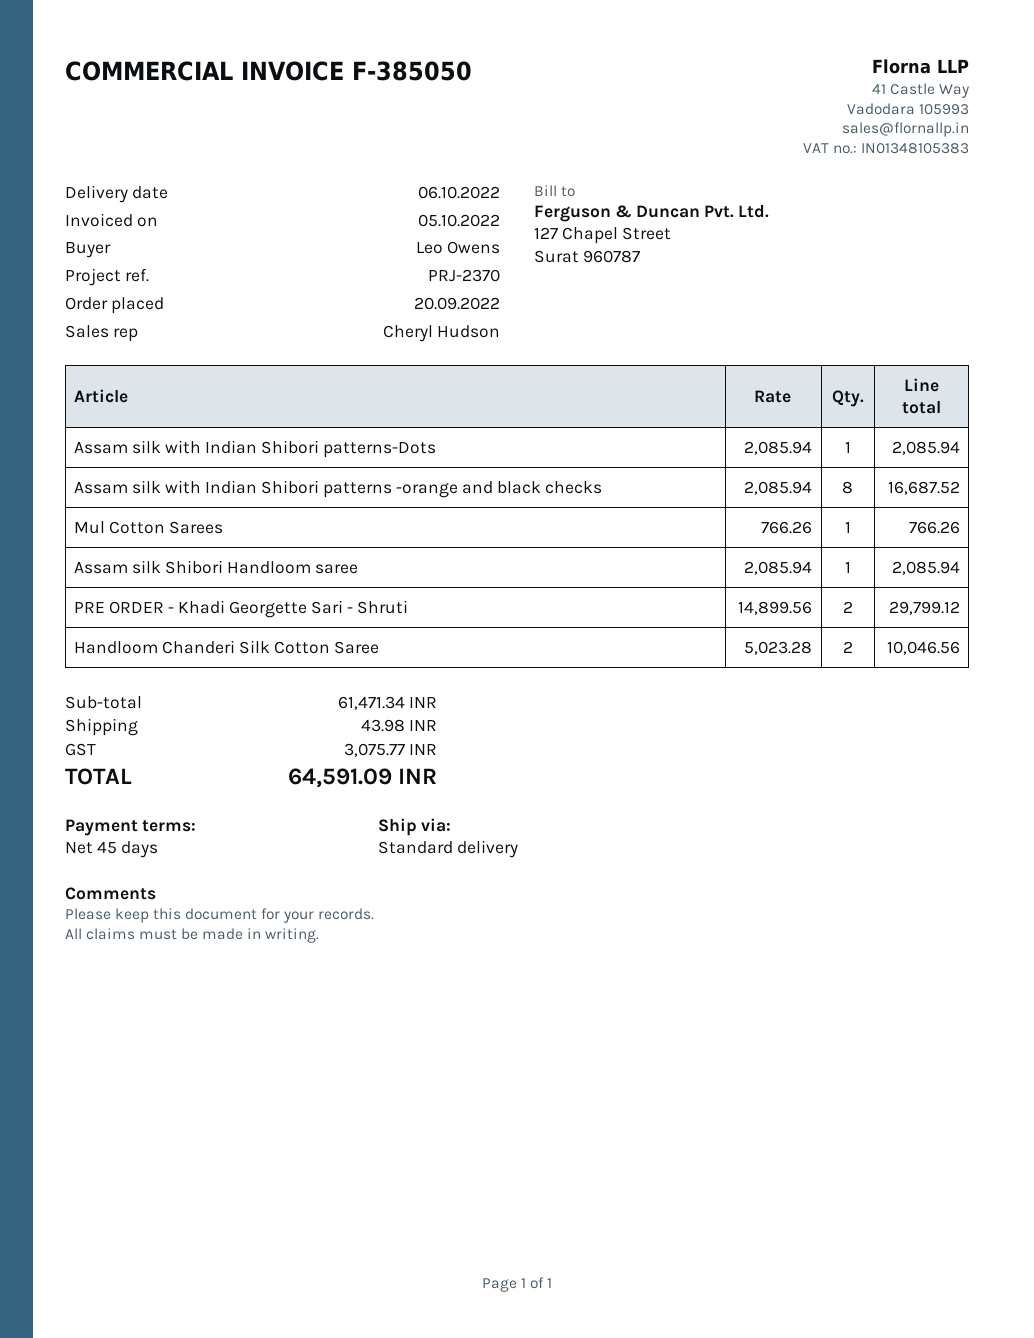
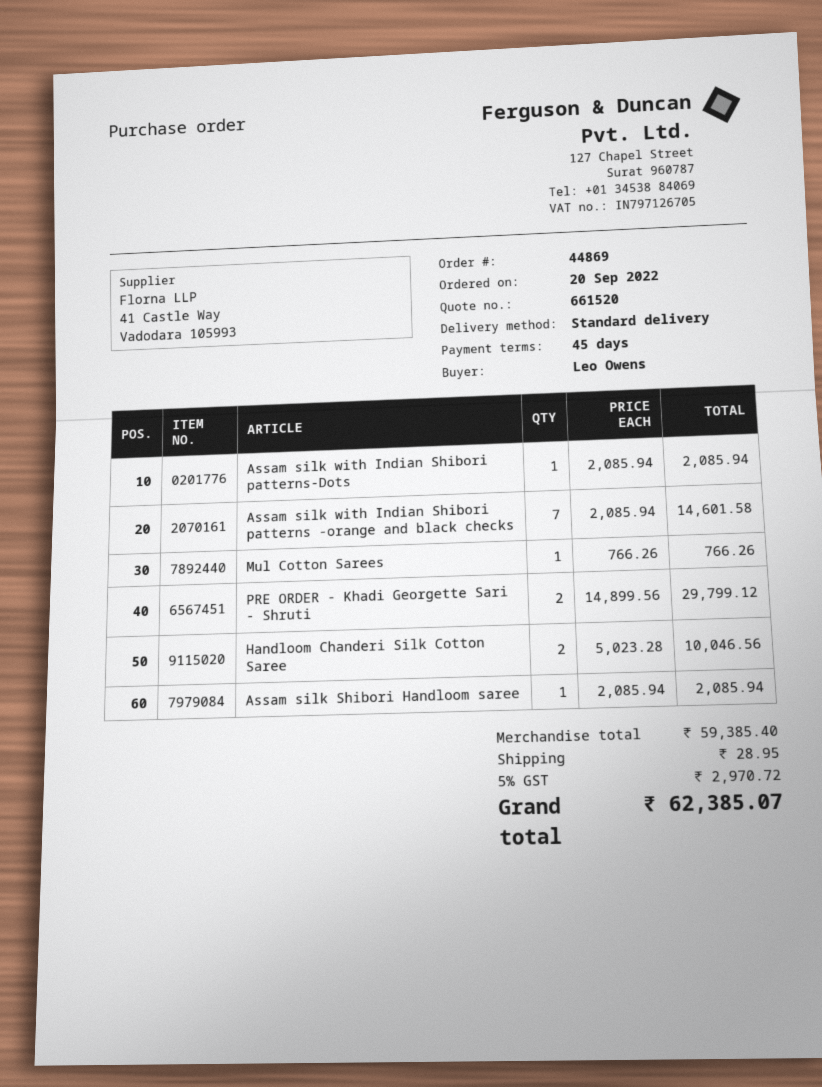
Assam silk with Indian Shibori patterns -orange and black checks: 8 x 2085.94 = 16687.52 -> 7 x 2085.94 = 14601.58
subtotal: 61471.34 -> 59385.40
shipping: 43.98 -> 28.95
tax: 3075.77 -> 2970.72
total: 64591.09 -> 62385.07

